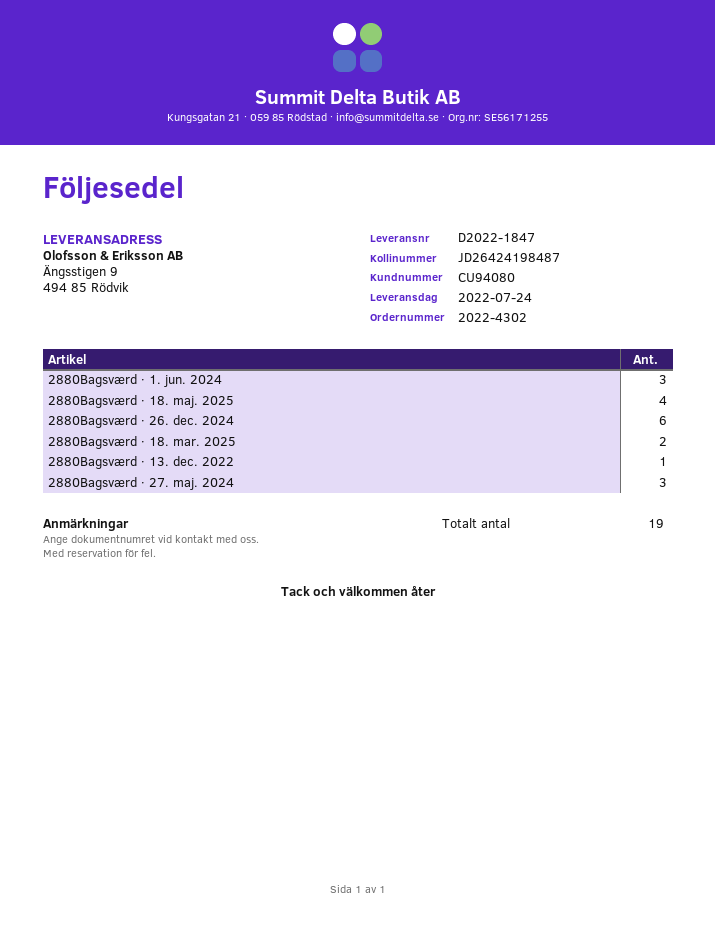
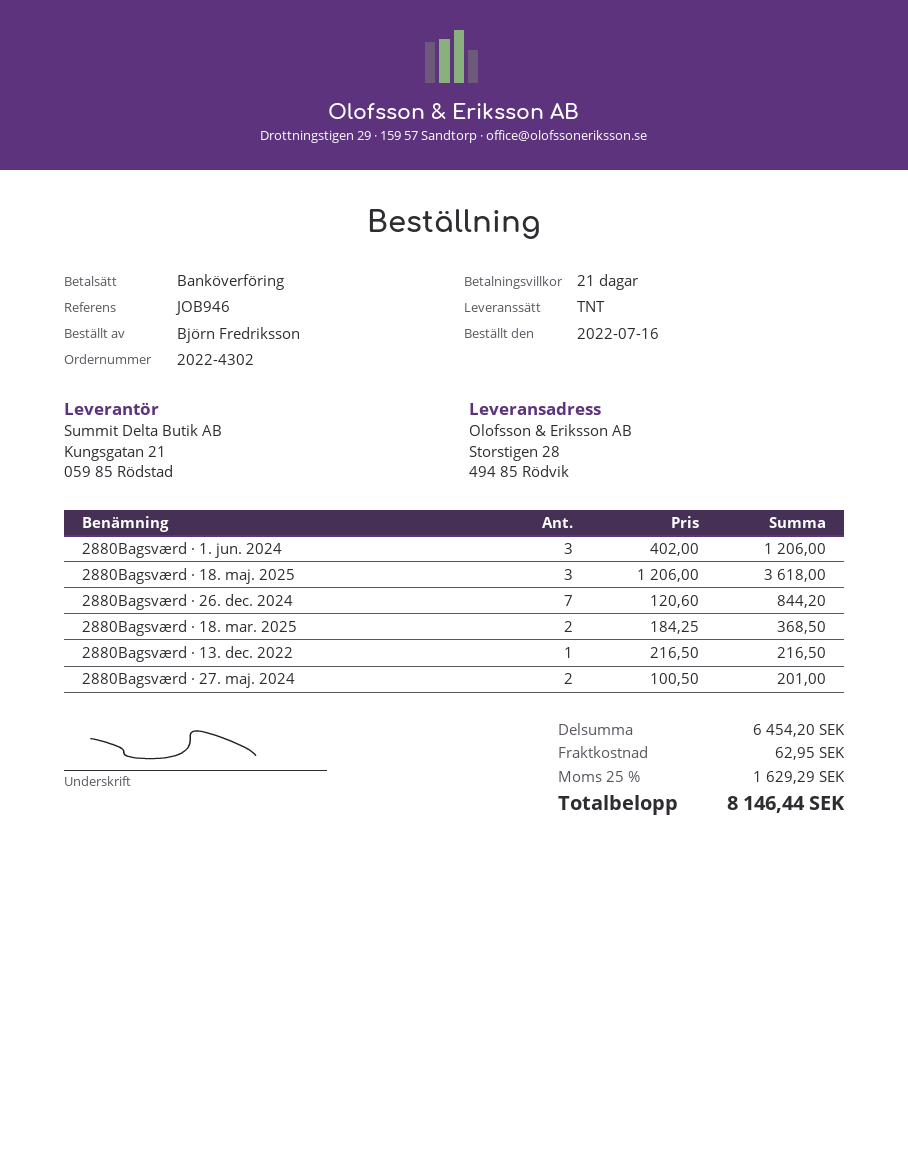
ship to: Ängsstigen 9, 494 85 Rödvik -> Storstigen 28, 494 85 Rödvik
2880Bagsværd · 18. maj. 2025: 4 -> 3
2880Bagsværd · 26. dec. 2024: 6 -> 7
2880Bagsværd · 27. maj. 2024: 3 -> 2

